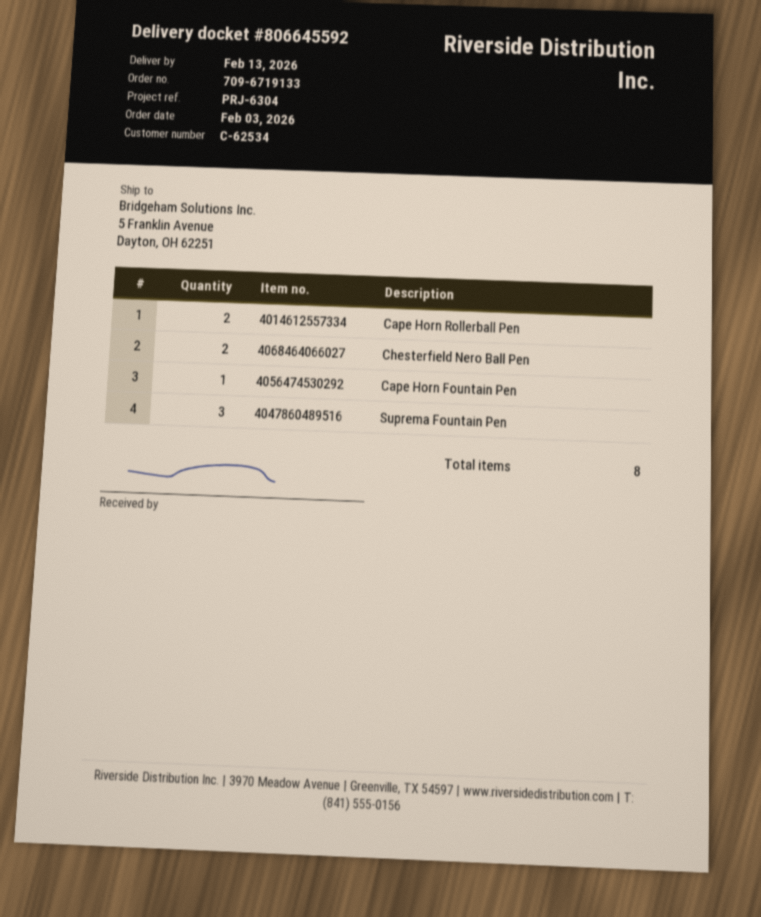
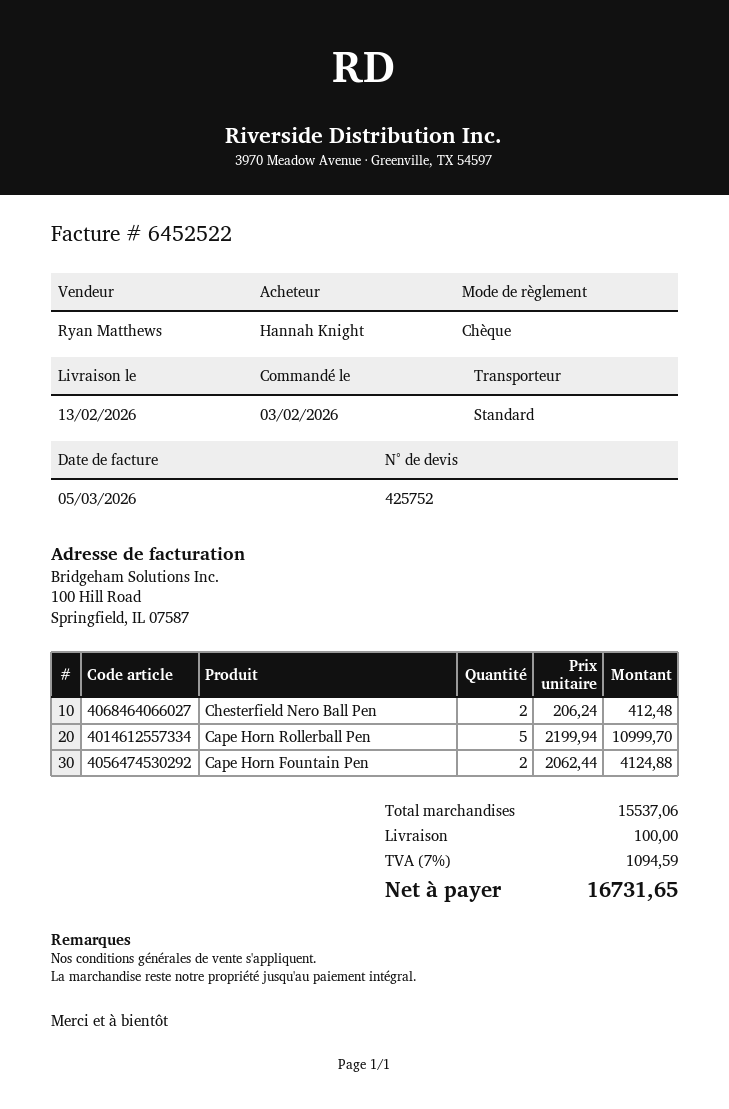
Cape Horn Rollerball Pen: 2 -> 5
Cape Horn Fountain Pen: 1 -> 2
Suprema Fountain Pen: 3 -> none

